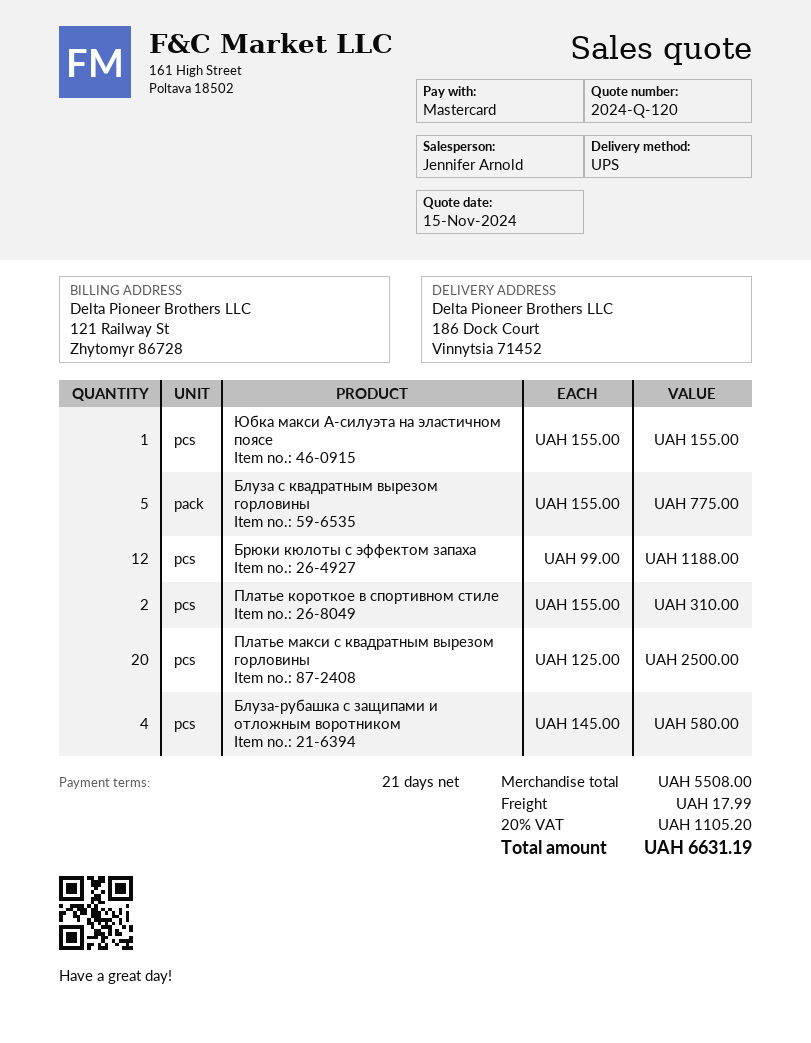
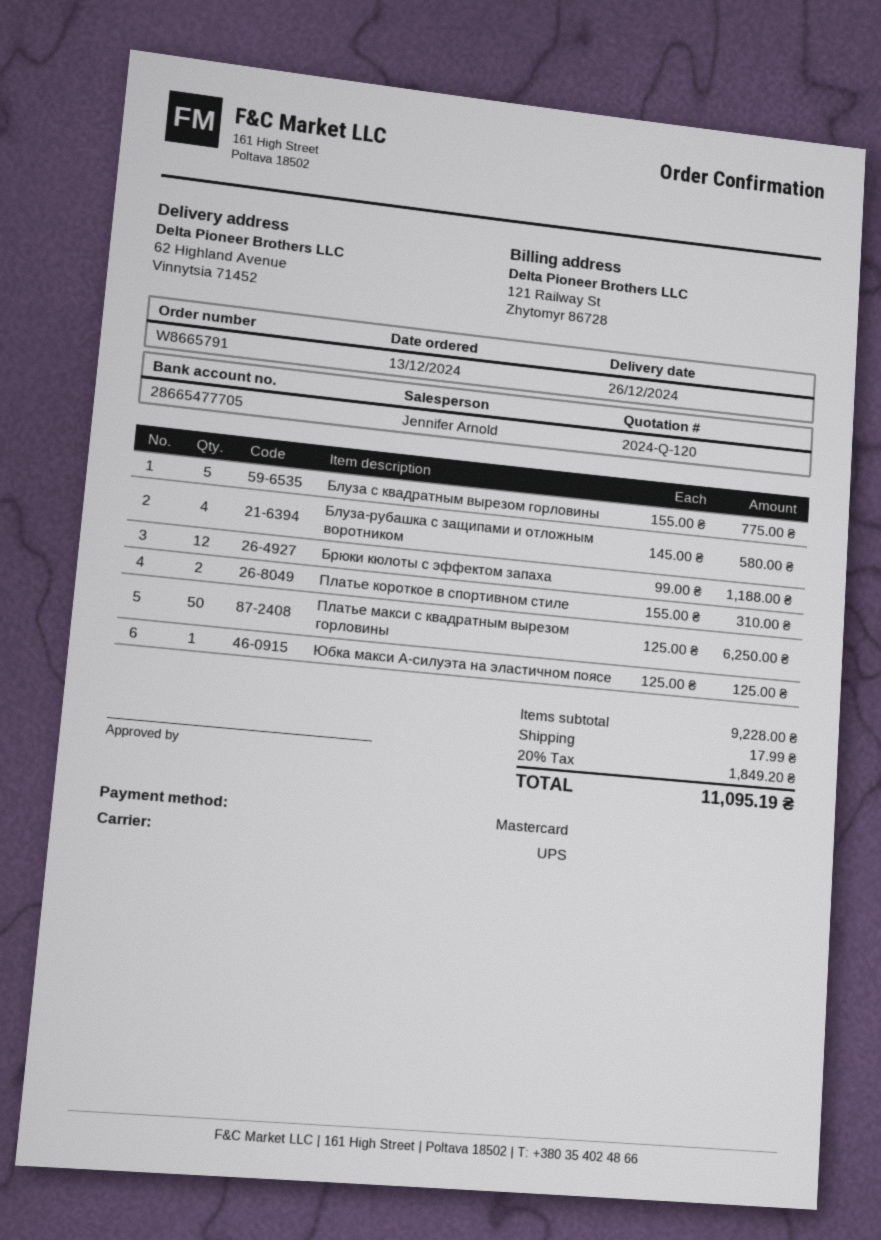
ship to: 186 Dock Court, Vinnytsia 71452 -> 62 Highland Avenue, Vinnytsia 71452
Юбка макси А-силуэта на эластичном поясе: 1 x 155.00 = 155.00 -> 1 x 125.00 = 125.00
Платье макси с квадратным вырезом горловины: 20 x 125.00 = 2500.00 -> 50 x 125.00 = 6250.00
subtotal: 5508.00 -> 9228.00
tax: 20% = 1105.20 -> 20% = 1849.20
total: 6631.19 -> 11095.19

